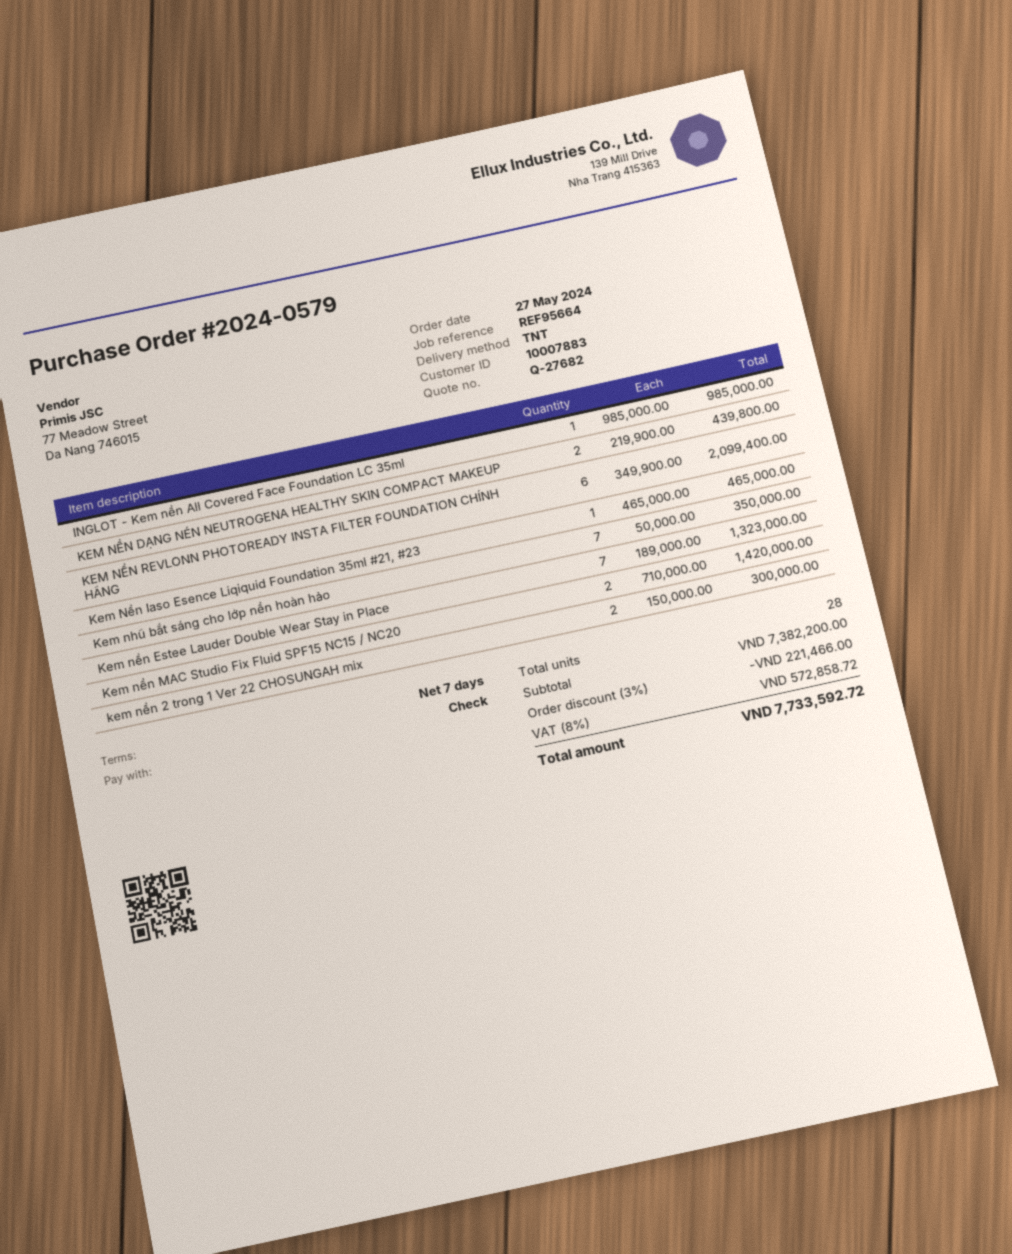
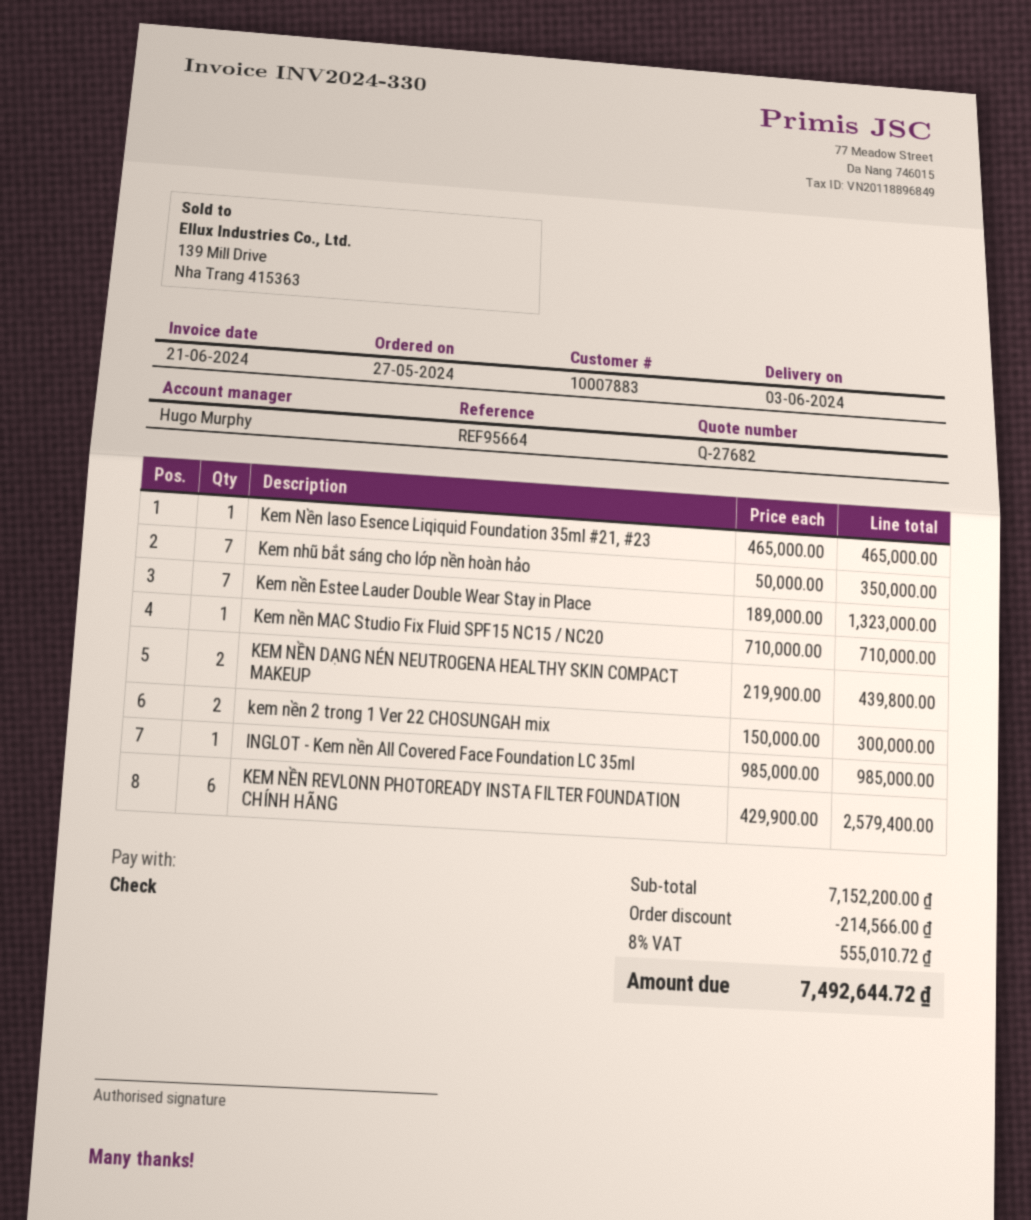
KEM NỀN REVLONN PHOTOREADY INSTA FILTER FOUNDATION CHÍNH HÃNG: 6 x 349900.00 = 2099400.00 -> 6 x 429900.00 = 2579400.00
Kem nền MAC Studio Fix Fluid SPF15 NC15 / NC20: 2 x 710000.00 = 1420000.00 -> 1 x 710000.00 = 710000.00
subtotal: 7382200.00 -> 7152200.00
discount: 221466.00 -> 214566.00
tax: 8% = 572858.72 -> 8% = 555010.72
total: 7733592.72 -> 7492644.72

